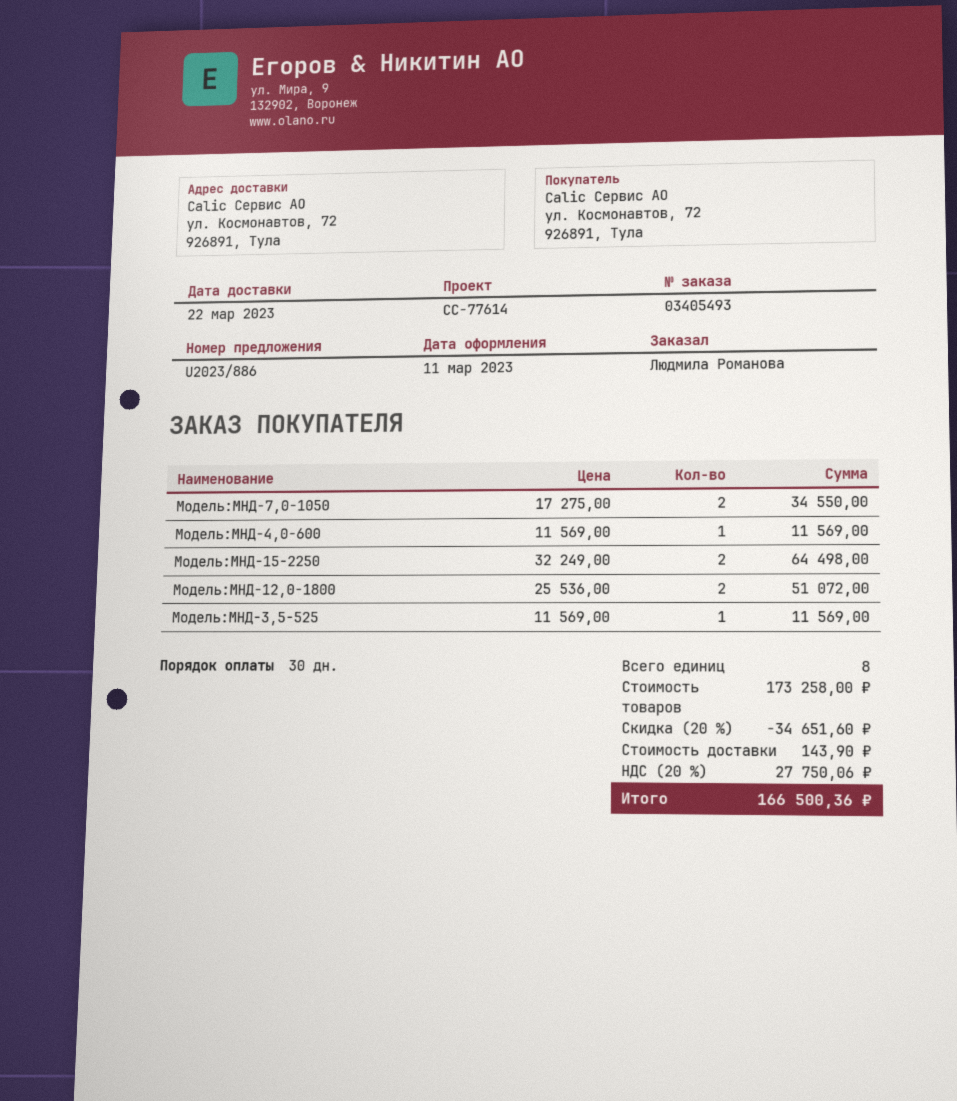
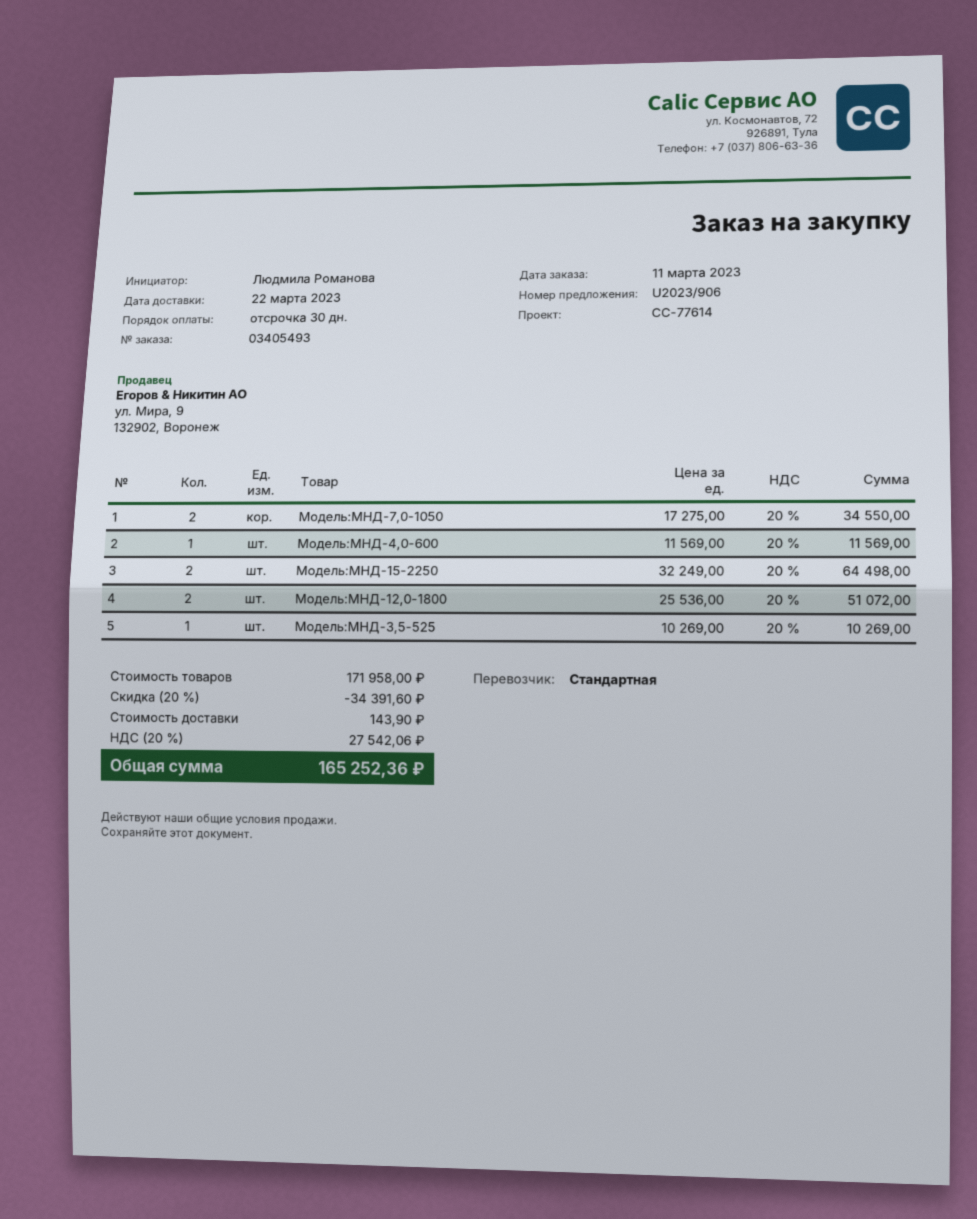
quote number: U2023/886 -> U2023/906
Модель:МНД-3,5-525: 1 x 11569.00 = 11569.00 -> 1 x 10269.00 = 10269.00
subtotal: 173258.00 -> 171958.00
discount: 20% = 34651.60 -> 20% = 34391.60
tax: 20% = 27750.06 -> 20% = 27542.06
total: 166500.36 -> 165252.36

